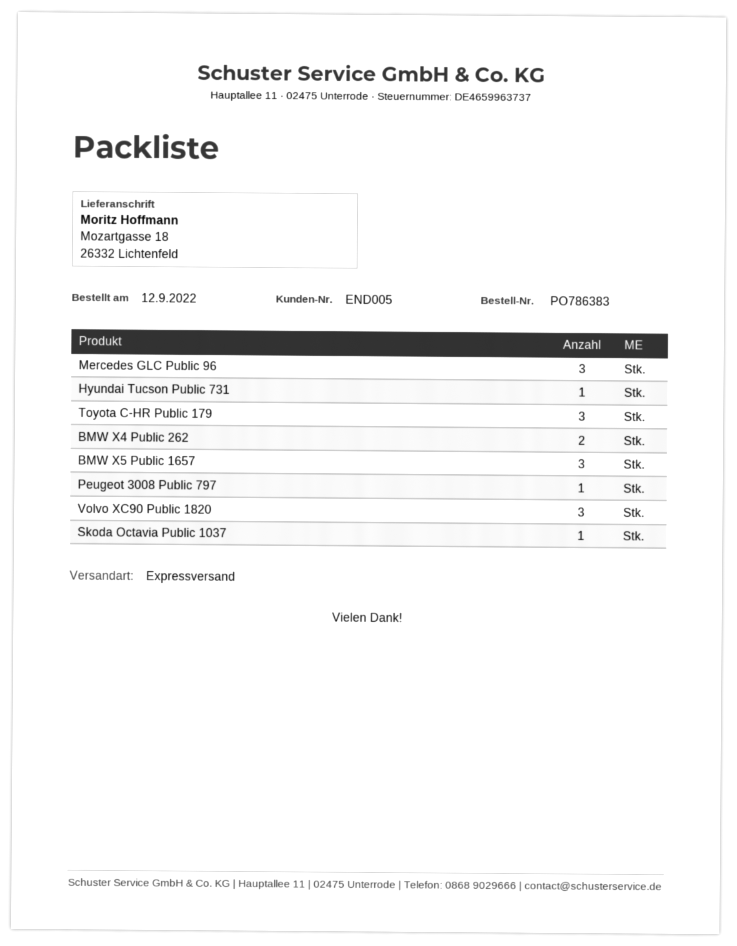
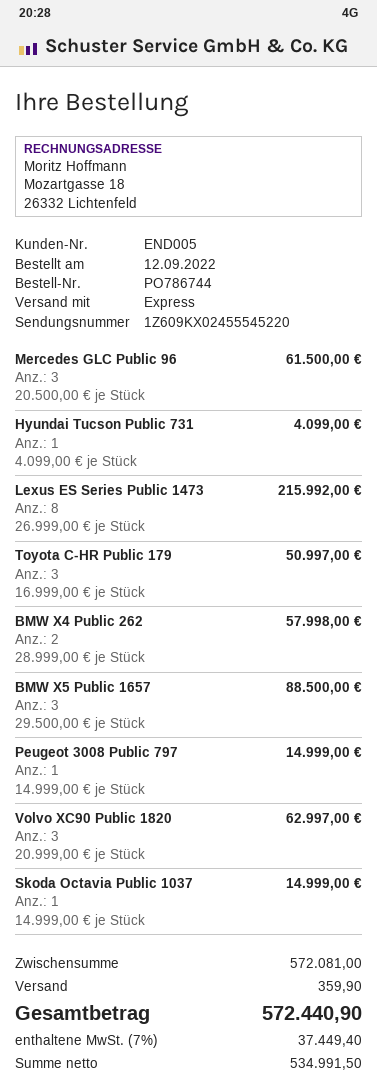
order number: PO786383 -> PO786744
Lexus ES Series Public 1473: none -> 8

